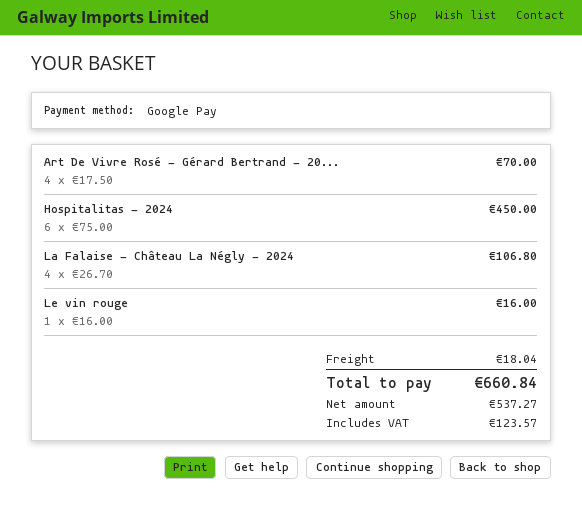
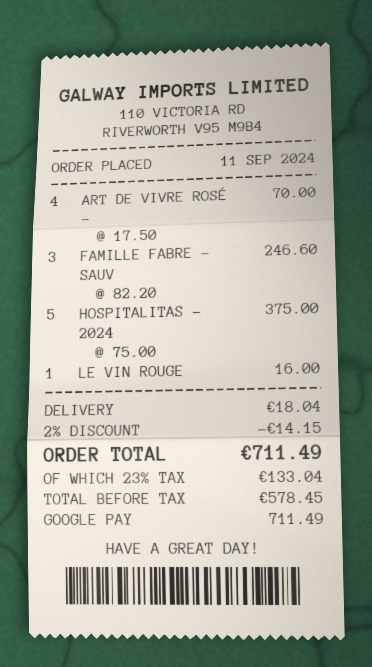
Hospitalitas - 2024: 6 x 75.00 = 450.00 -> 5 x 75.00 = 375.00
La Falaise - Château La Négly - 2024: 4 x 26.70 = 106.80 -> none
FAMILLE FABRE - SAUV: none -> 3 x 82.20 = 246.60
discount: none -> 2% = 14.15
net: 537.27 -> 578.45
tax: 123.57 -> 133.04
total: 660.84 -> 711.49

